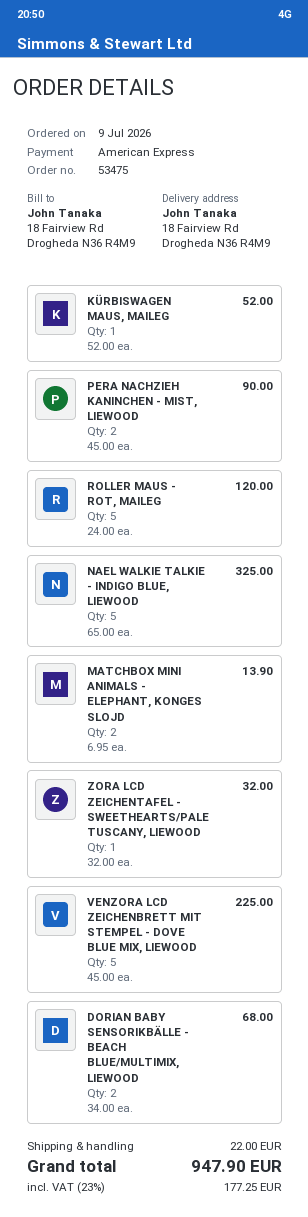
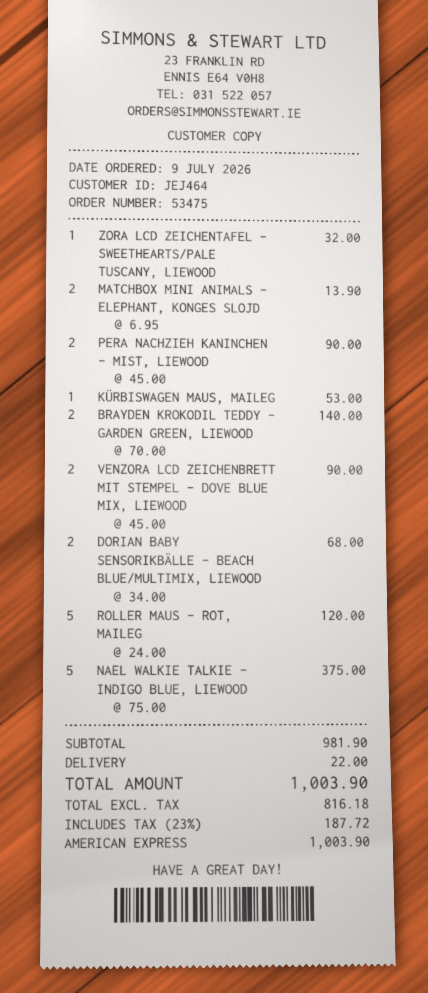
KÜRBISWAGEN MAUS, MAILEG: 1 x 52.00 = 52.00 -> 1 x 53.00 = 53.00
NAEL WALKIE TALKIE - INDIGO BLUE, LIEWOOD: 5 x 65.00 = 325.00 -> 5 x 75.00 = 375.00
VENZORA LCD ZEICHENBRETT MIT STEMPEL - DOVE BLUE MIX, LIEWOOD: 5 x 45.00 = 225.00 -> 2 x 45.00 = 90.00
BRAYDEN KROKODIL TEDDY - GARDEN GREEN, LIEWOOD: none -> 2 x 70.00 = 140.00
tax: 23% = 177.25 -> 23% = 187.72
total: 947.90 -> 1003.90

